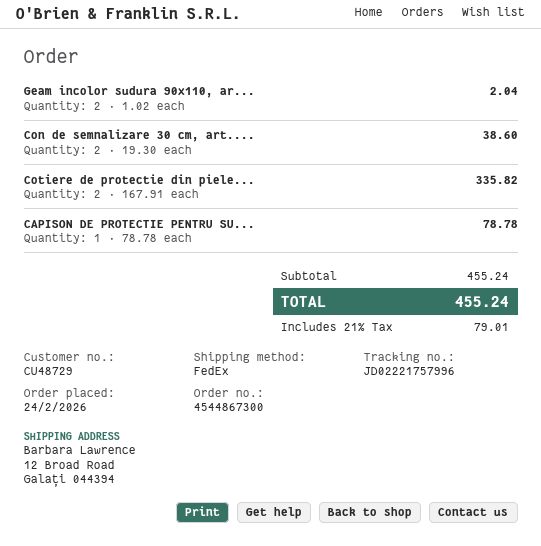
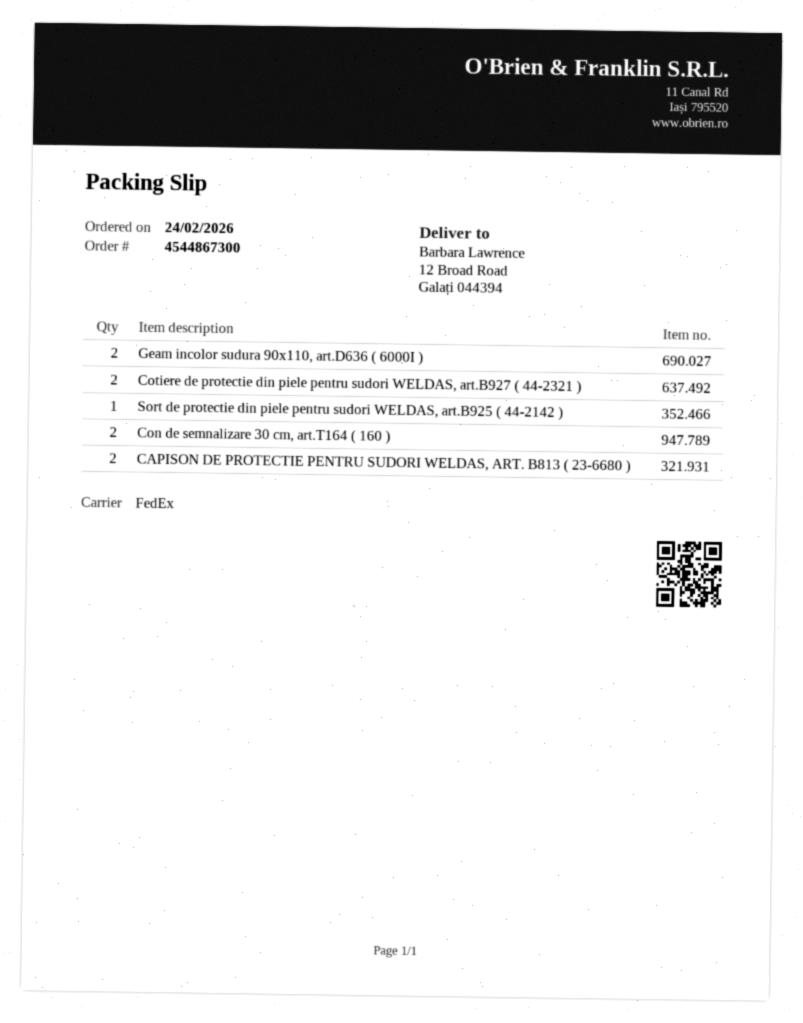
CAPISON DE PROTECTIE PENTRU SU...: 1 -> 2
Sort de protectie din piele pentru sudori WELDAS, art.B925 ( 44-2142 ): none -> 1

